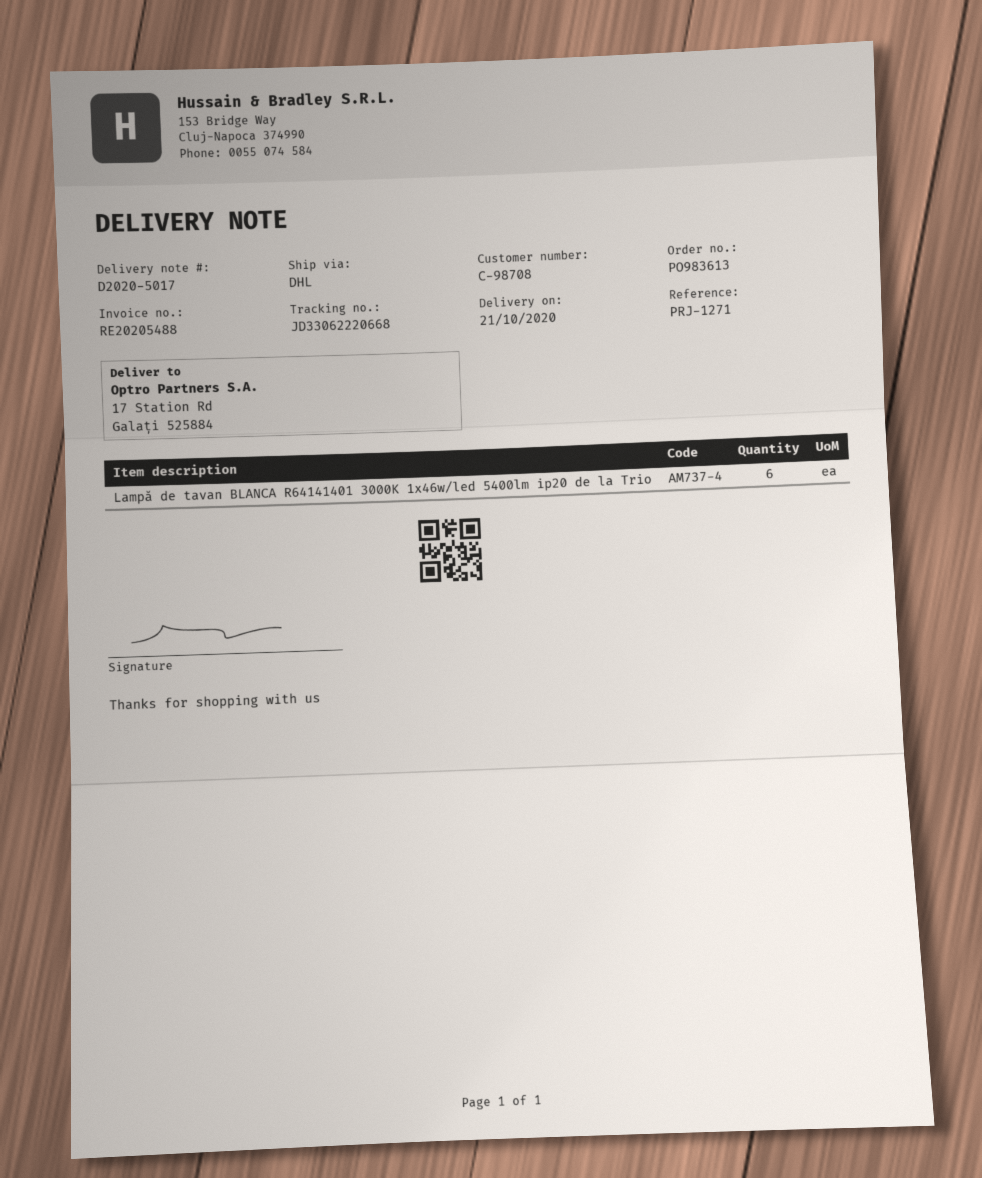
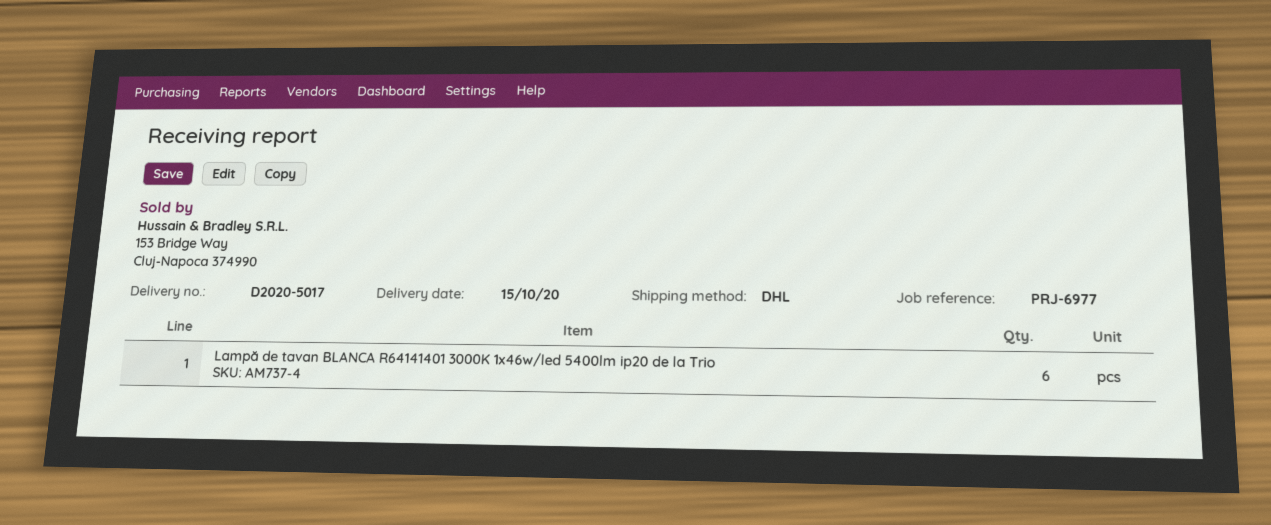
delivery date: 2020-10-21 -> 2020-10-15
reference: PRJ-1271 -> PRJ-6977

